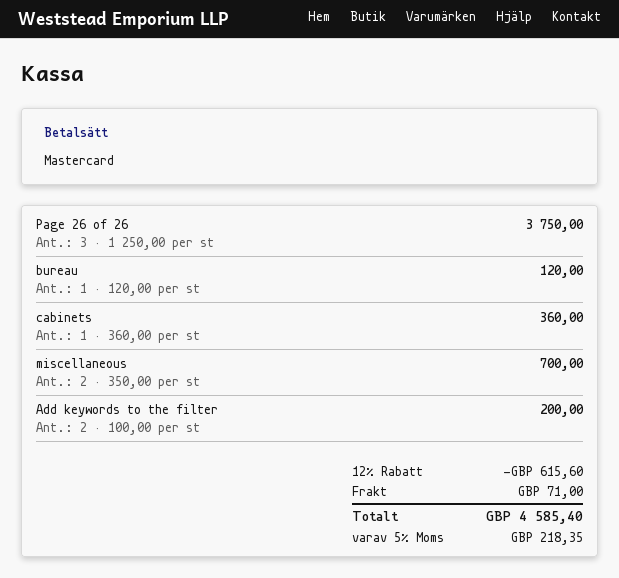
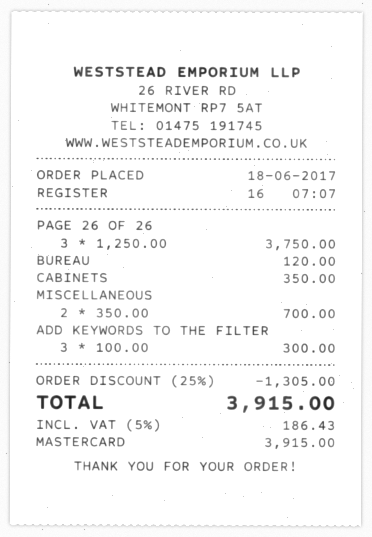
cabinets: 1 x 360.00 = 360.00 -> 1 x 350.00 = 350.00
Add keywords to the filter: 2 x 100.00 = 200.00 -> 3 x 100.00 = 300.00
discount: 12% = 615.60 -> 25% = 1305.00
shipping: 71.00 -> none
tax: 5% = 218.35 -> 5% = 186.43
total: 4585.40 -> 3915.00

